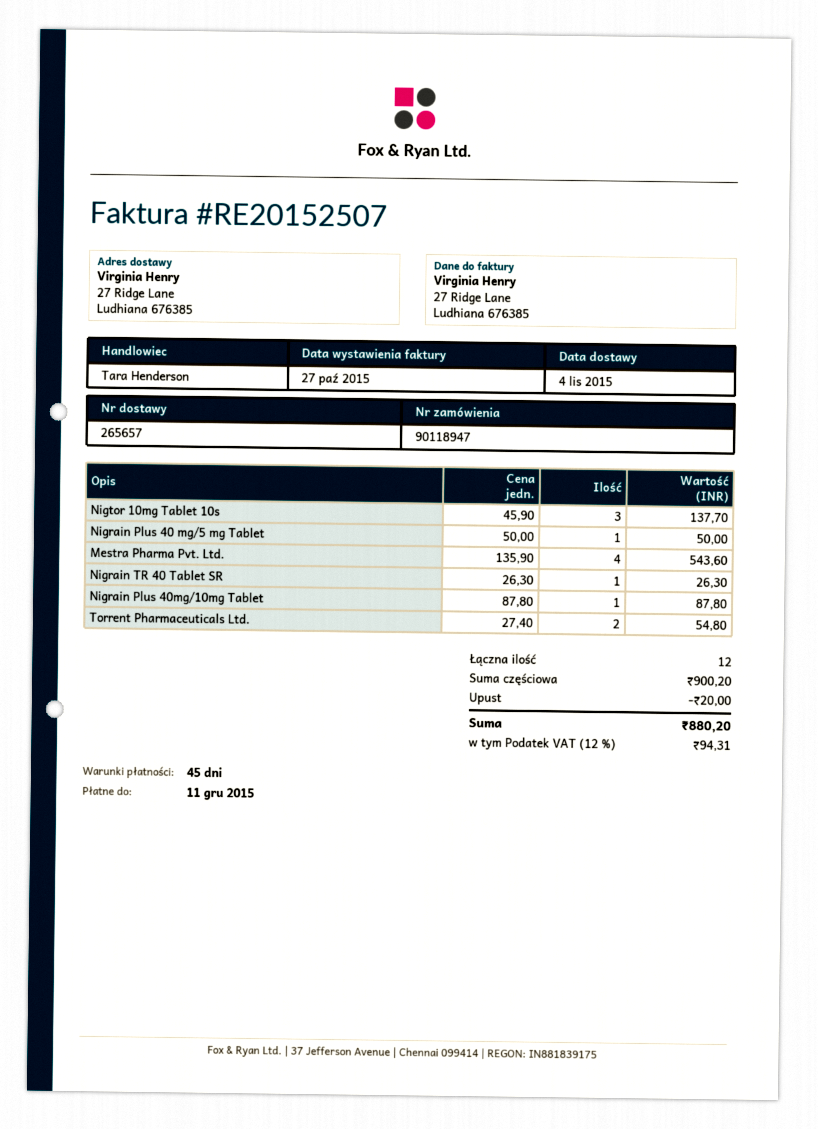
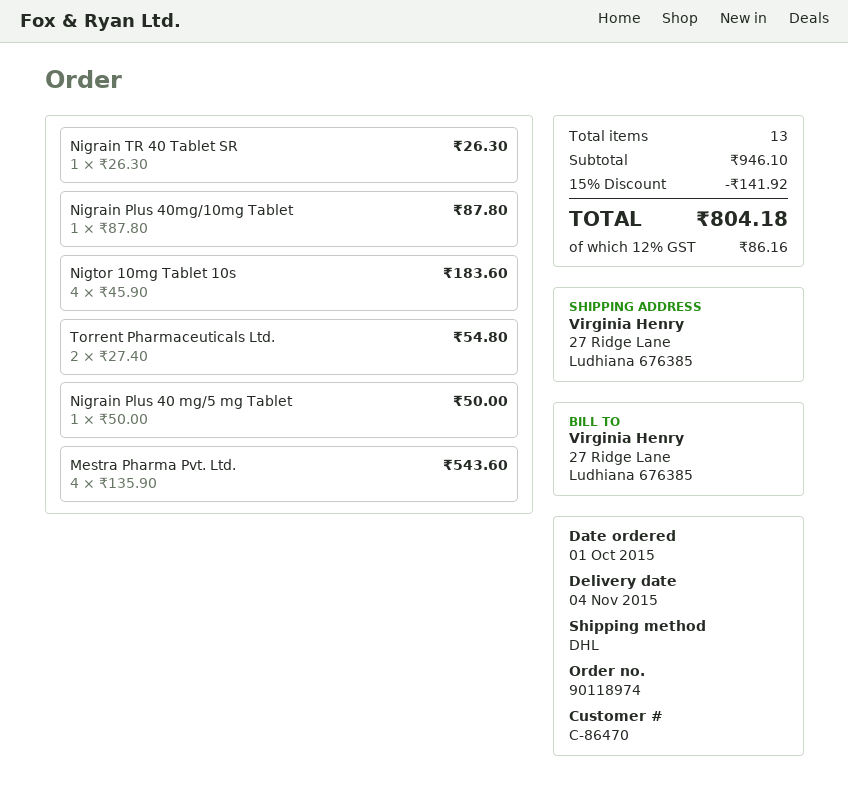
order number: 90118947 -> 90118974
Nigtor 10mg Tablet 10s: 3 x 45.90 = 137.70 -> 4 x 45.90 = 183.60
total quantity: 12 -> 13
subtotal: 900.20 -> 946.10
discount: 20.00 -> 141.92
tax: 12% = 94.31 -> 12% = 86.16
total: 880.20 -> 804.18

